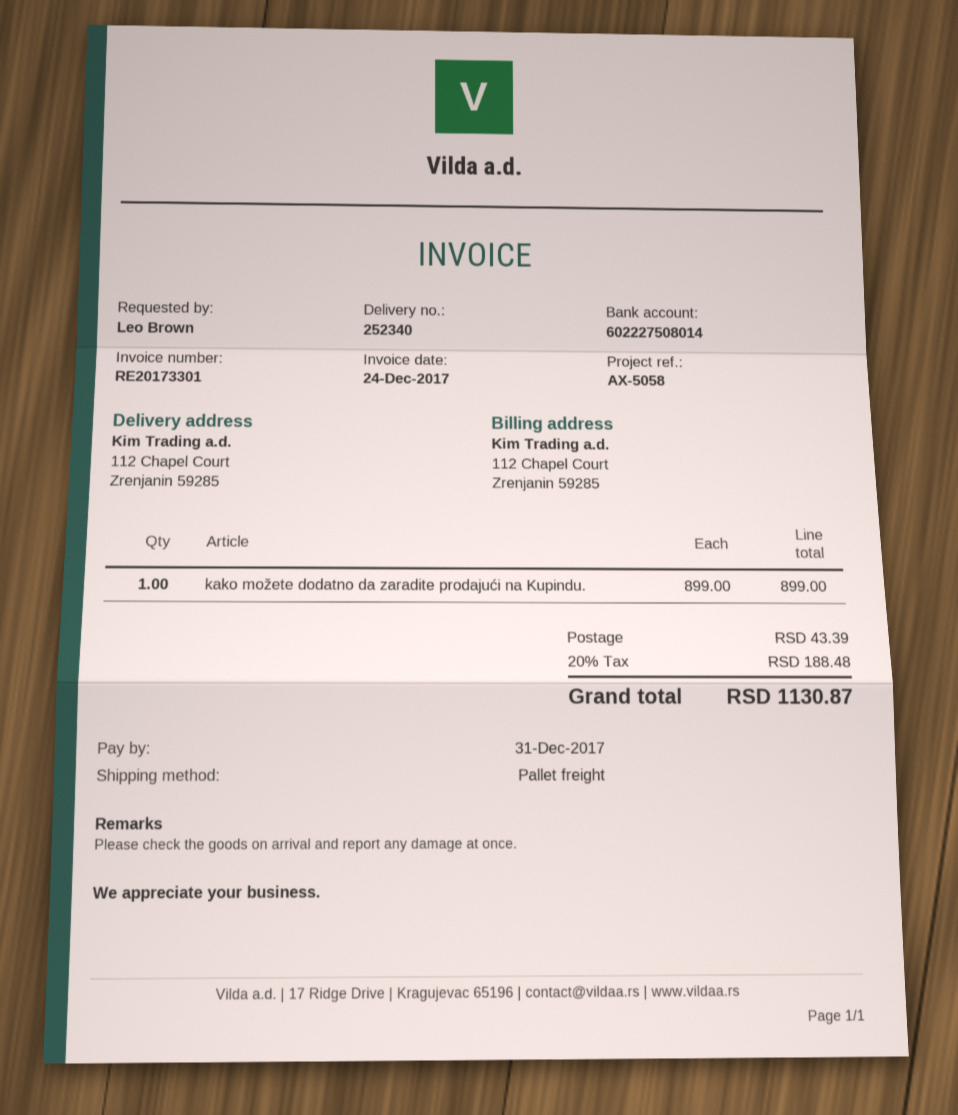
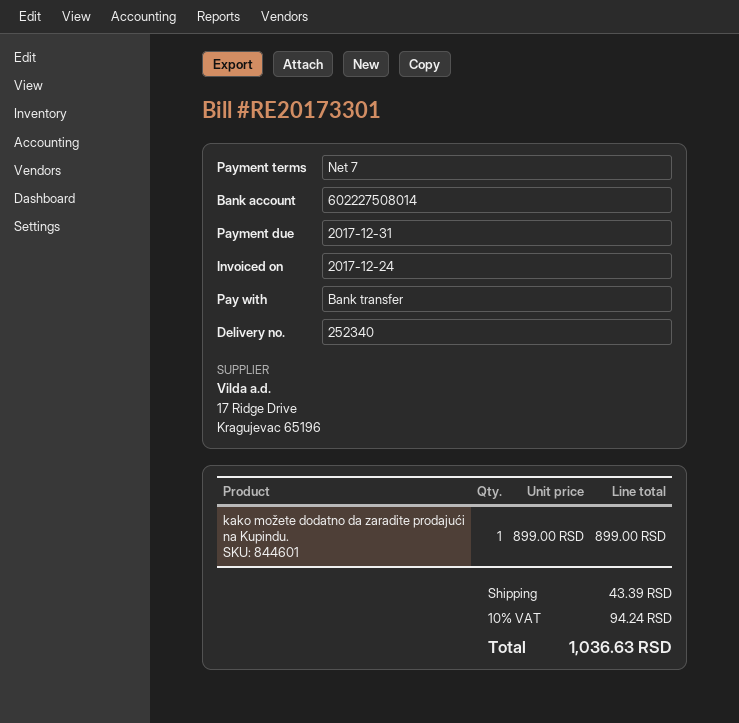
tax: 20% = 188.48 -> 10% = 94.24
total: 1130.87 -> 1036.63

